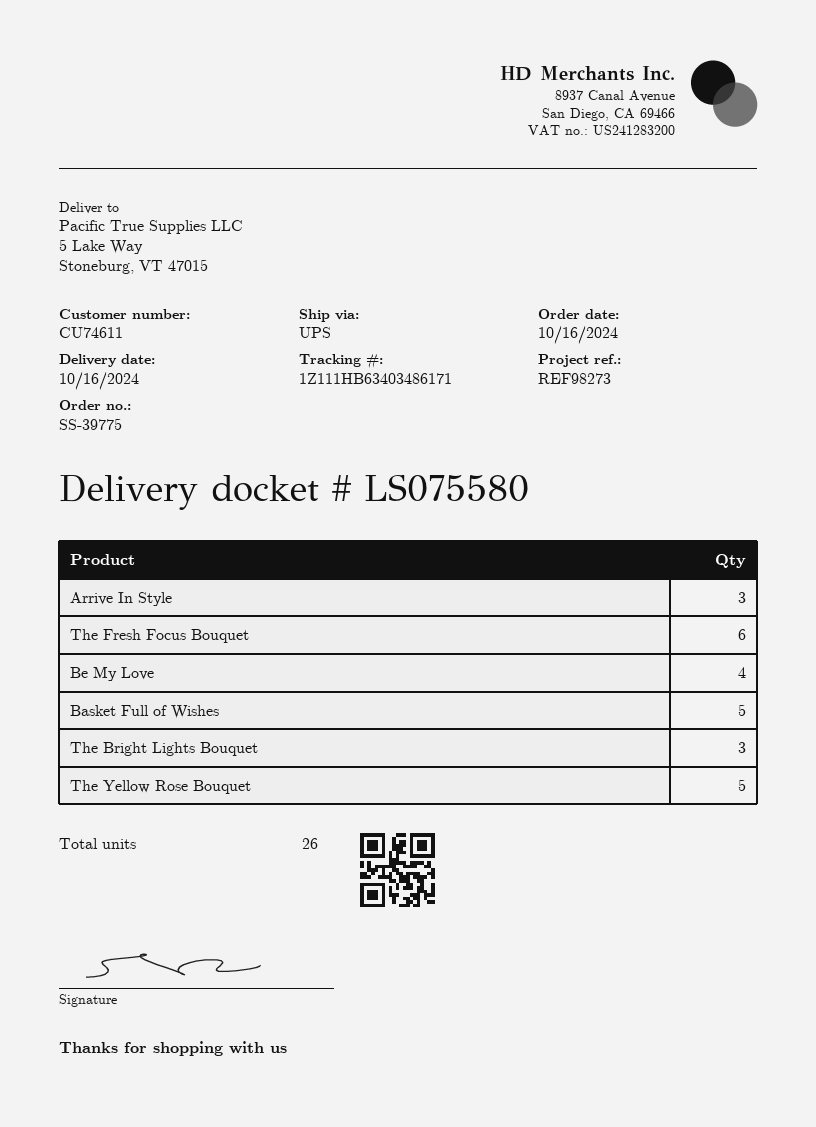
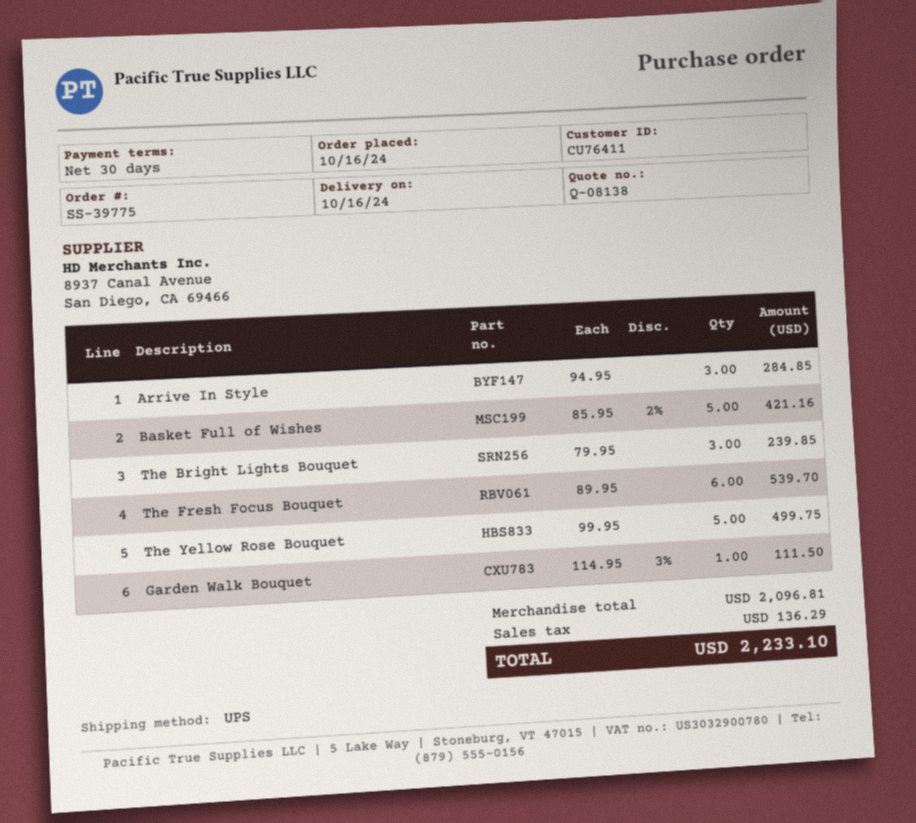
customer number: CU74611 -> CU76411
Be My Love: 4 -> none
Garden Walk Bouquet: none -> 1

